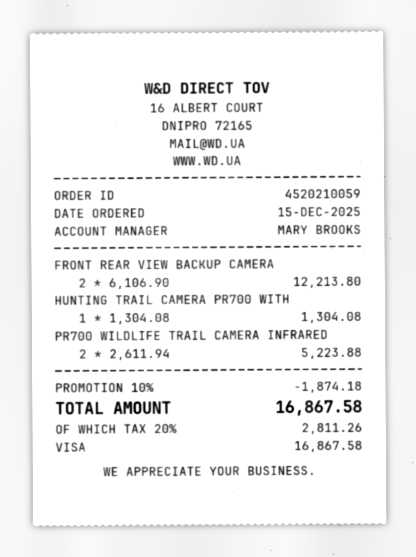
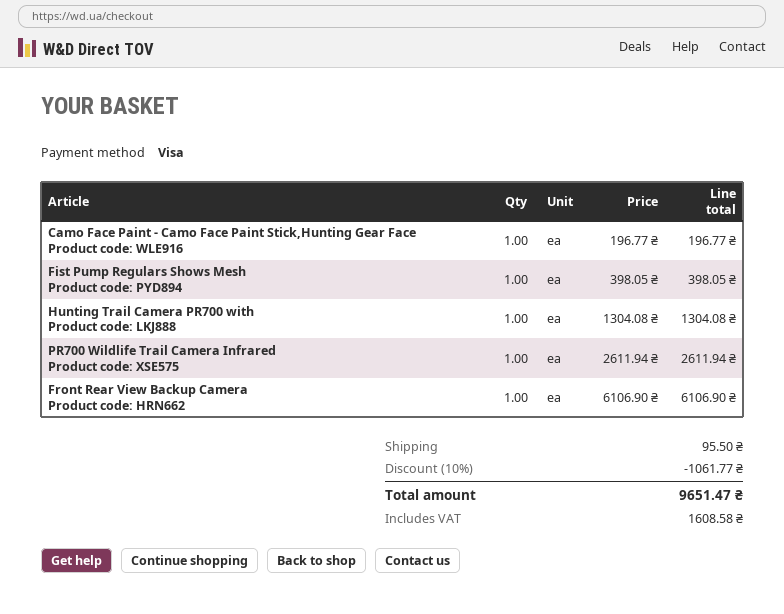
FRONT REAR VIEW BACKUP CAMERA: 2 x 6106.90 = 12213.80 -> 1 x 6106.90 = 6106.90
PR700 WILDLIFE TRAIL CAMERA INFRARED: 2 x 2611.94 = 5223.88 -> 1 x 2611.94 = 2611.94
Camo Face Paint - Camo Face Paint Stick,Hunting Gear Face: none -> 1 x 196.77 = 196.77
Fist Pump Regulars Shows Mesh: none -> 1 x 398.05 = 398.05
discount: 10% = 1874.18 -> 10% = 1061.77
shipping: none -> 95.50
tax: 2811.26 -> 1608.58
total: 16867.58 -> 9651.47

